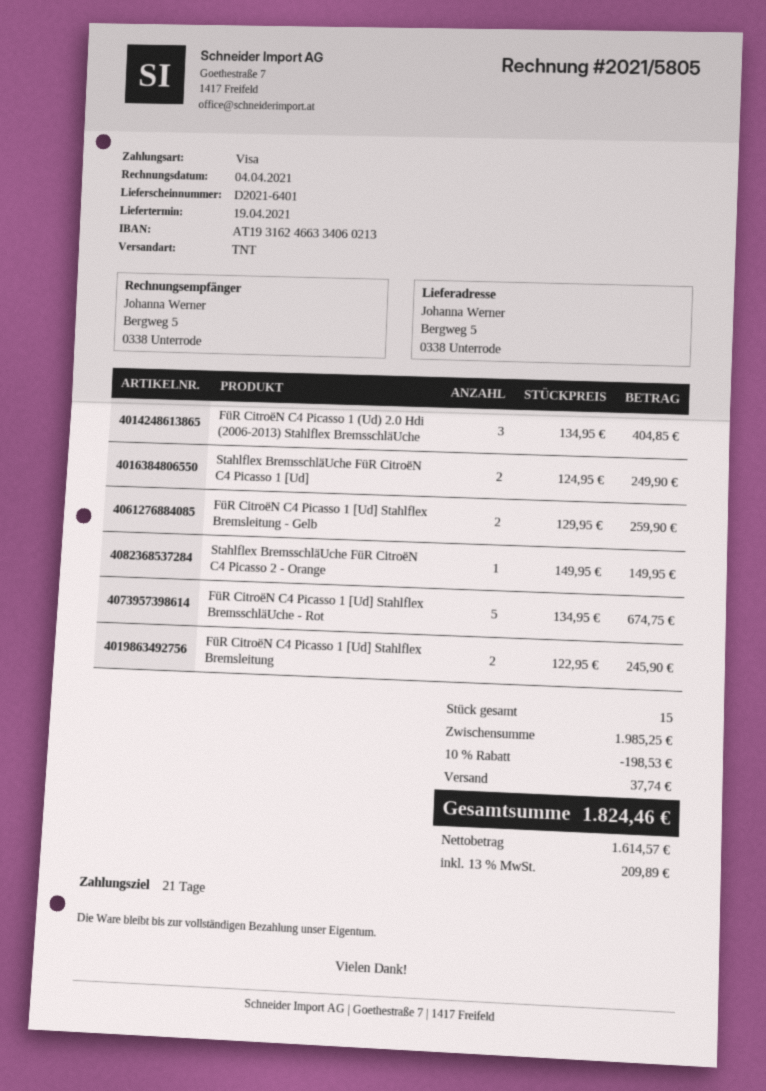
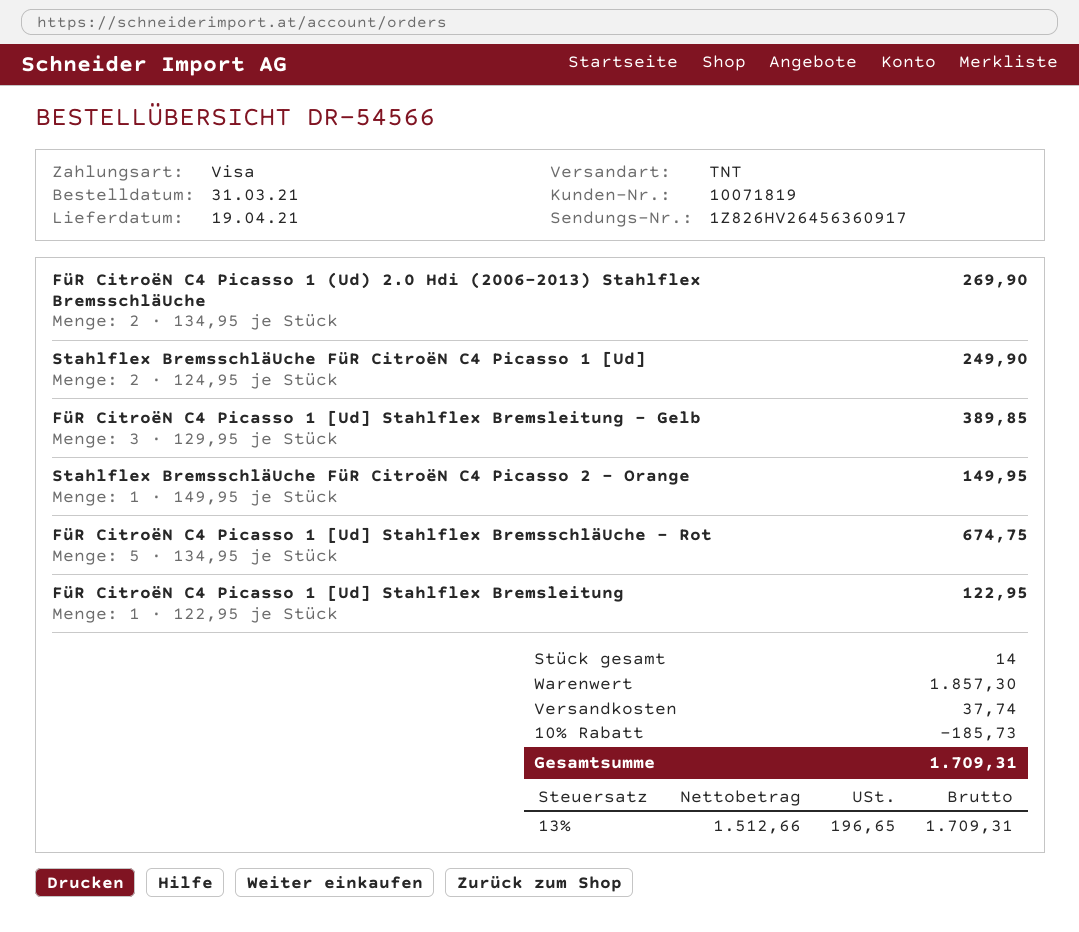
FüR CitroëN C4 Picasso 1 (Ud) 2.0 Hdi (2006-2013) Stahlflex BremsschläUche: 3 x 134.95 = 404.85 -> 2 x 134.95 = 269.90
FüR CitroëN C4 Picasso 1 [Ud] Stahlflex Bremsleitung - Gelb: 2 x 129.95 = 259.90 -> 3 x 129.95 = 389.85
FüR CitroëN C4 Picasso 1 [Ud] Stahlflex Bremsleitung: 2 x 122.95 = 245.90 -> 1 x 122.95 = 122.95
total quantity: 15 -> 14
subtotal: 1985.25 -> 1857.30
discount: 10% = 198.53 -> 10% = 185.73
net: 1614.57 -> 1512.66
tax: 13% = 209.89 -> 13% = 196.65
total: 1824.46 -> 1709.31

